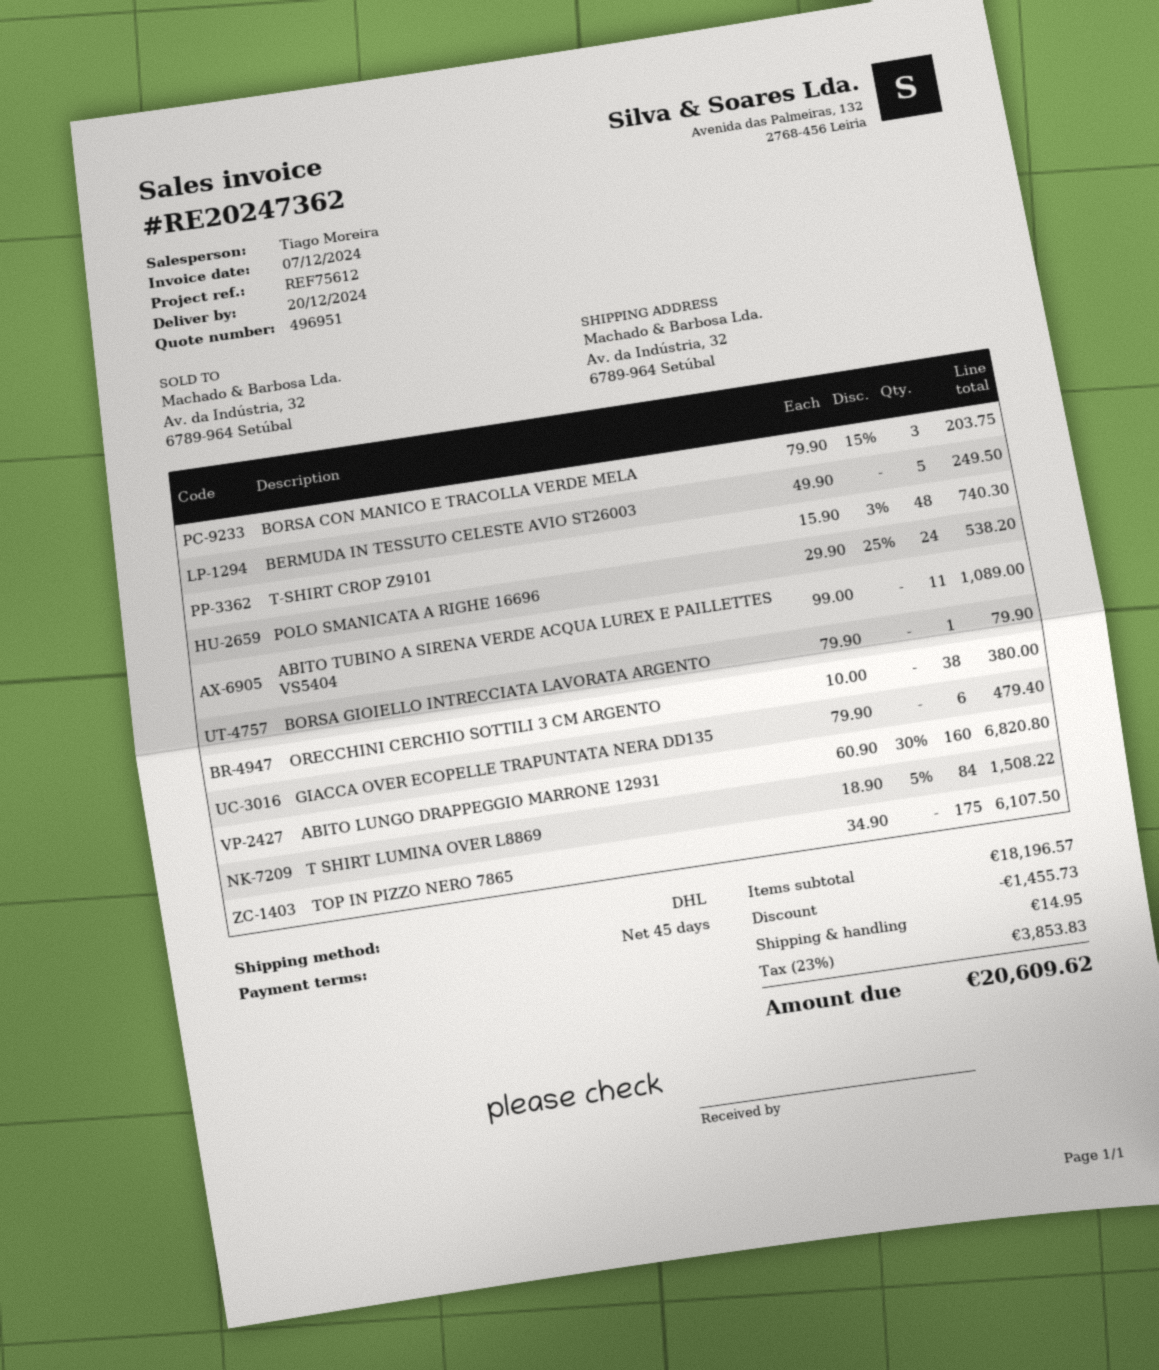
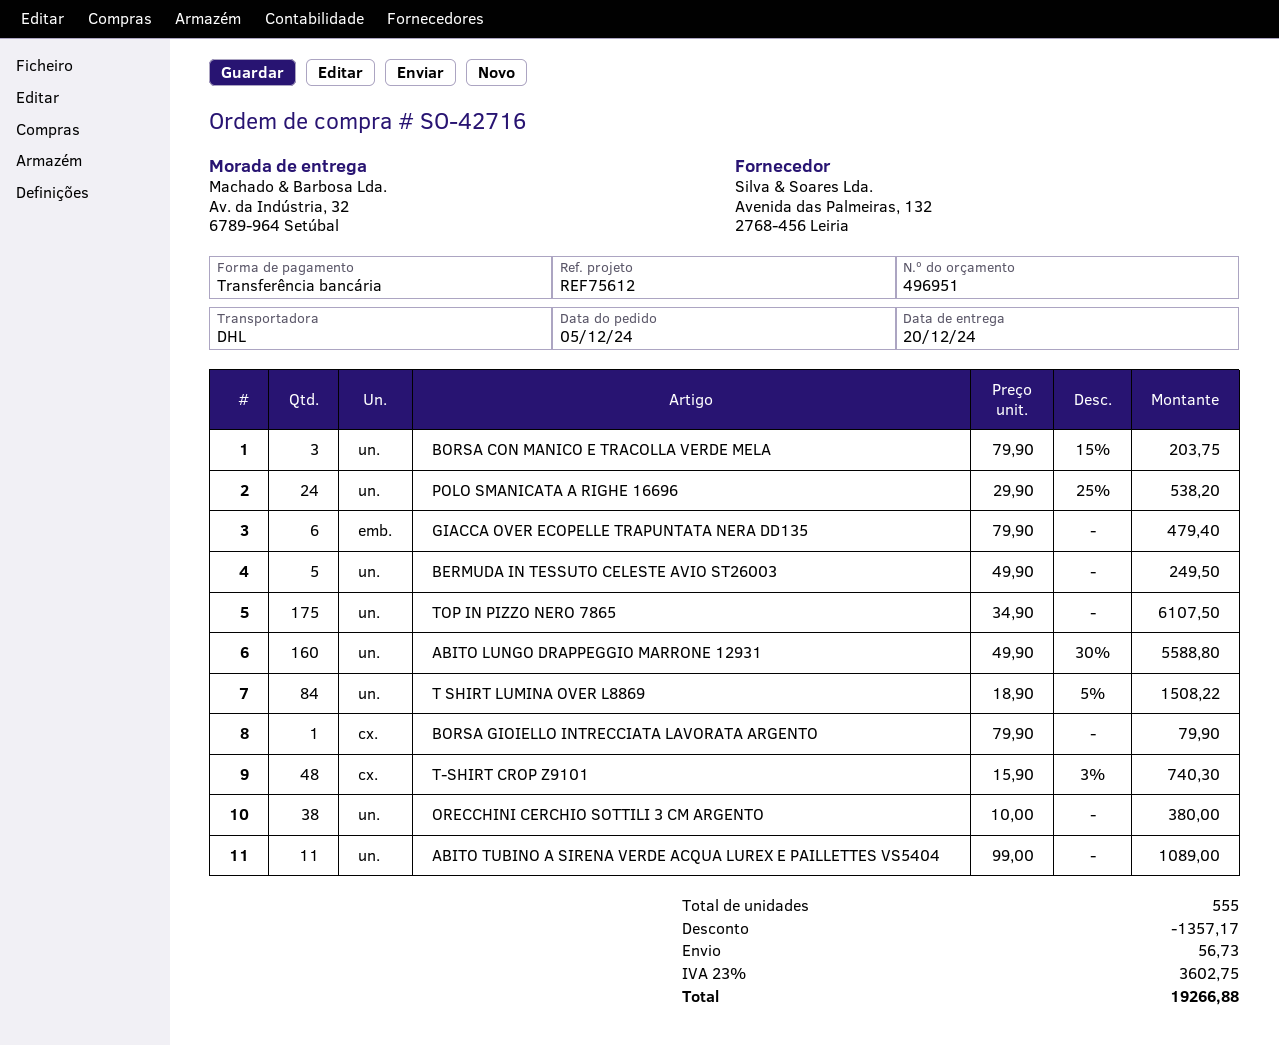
ABITO LUNGO DRAPPEGGIO MARRONE 12931: 160 x 60.90 - 30% = 6820.80 -> 160 x 49.90 - 30% = 5588.80
discount: 1455.73 -> 1357.17
shipping: 14.95 -> 56.73
tax: 23% = 3853.83 -> 23% = 3602.75
total: 20609.62 -> 19266.88

